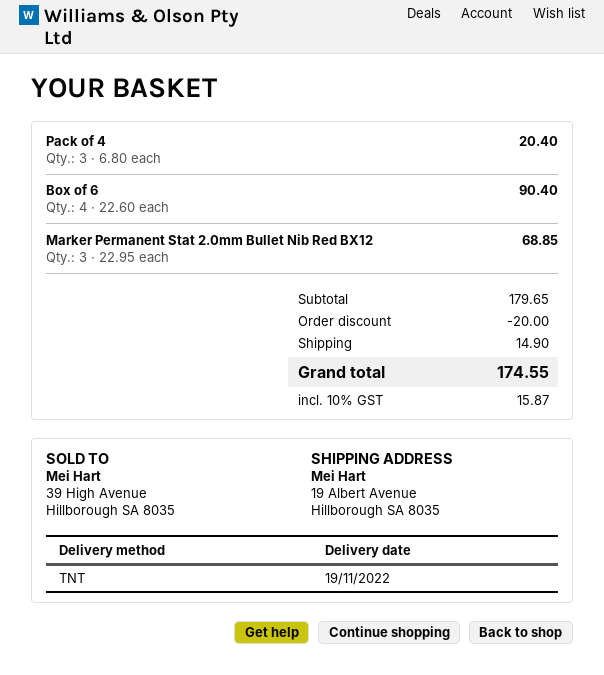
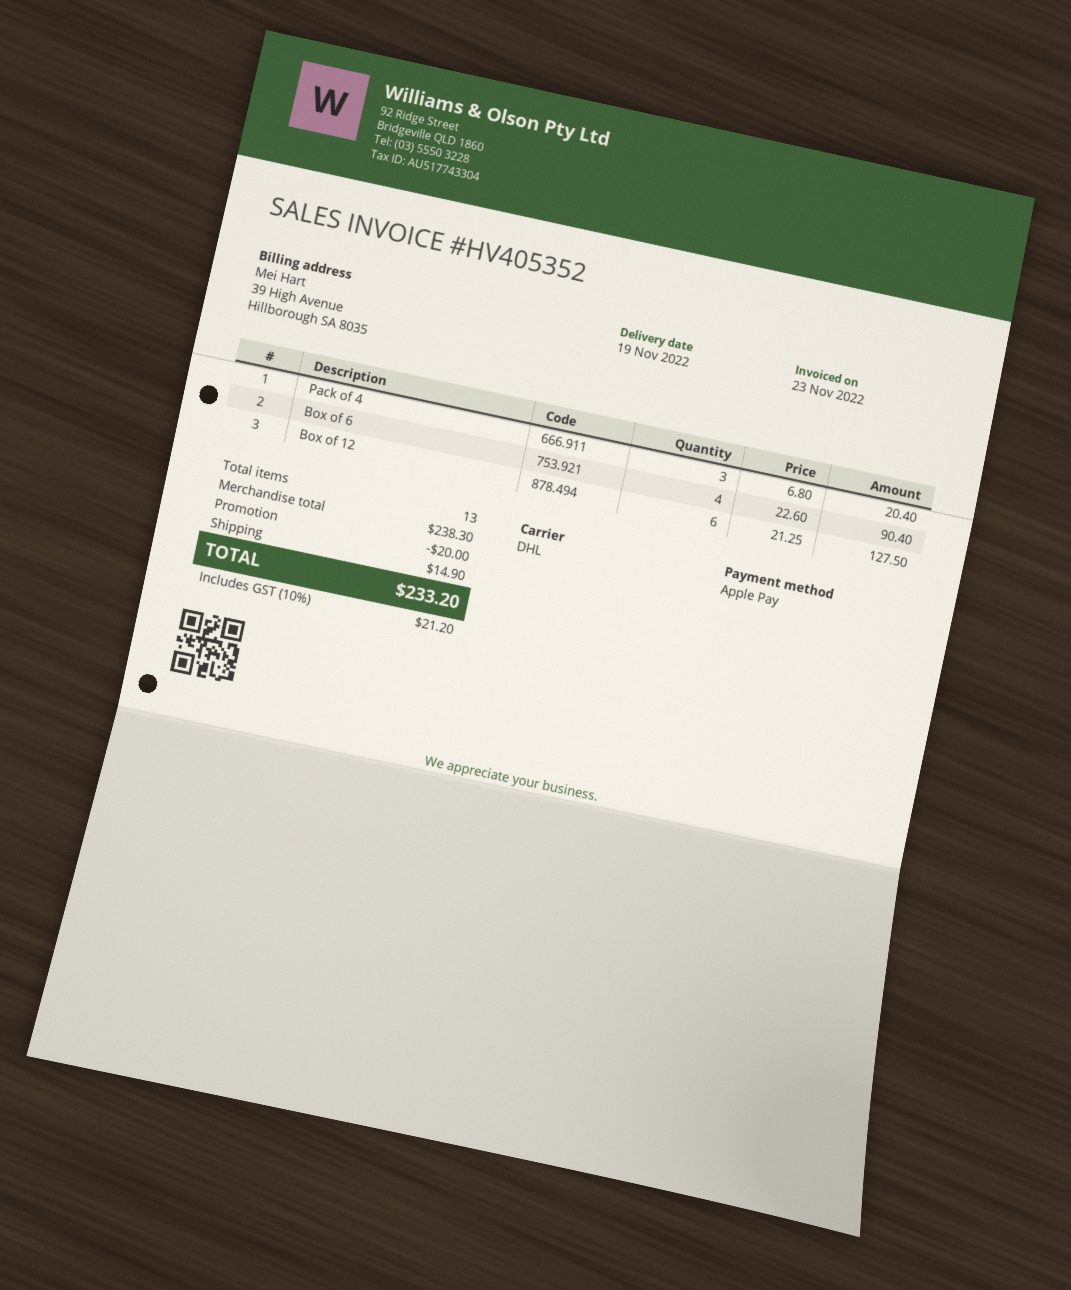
shipping method: TNT -> DHL
Marker Permanent Stat 2.0mm Bullet Nib Red BX12: 3 x 22.95 = 68.85 -> none
Box of 12: none -> 6 x 21.25 = 127.50
subtotal: 179.65 -> 238.30
tax: 10% = 15.87 -> 10% = 21.20
total: 174.55 -> 233.20

